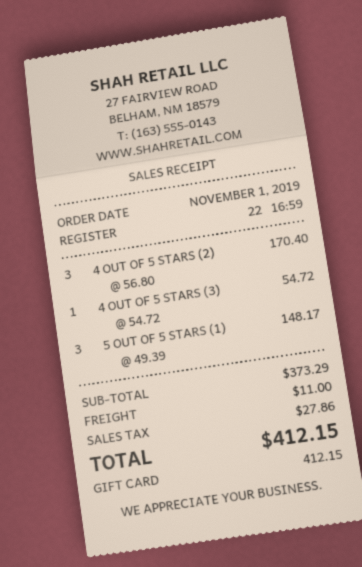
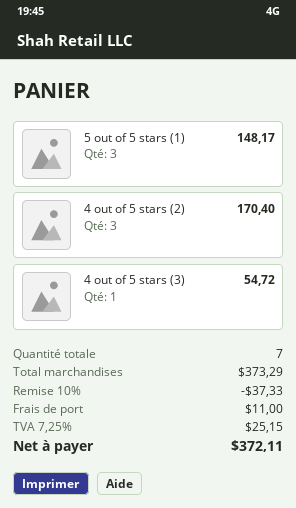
discount: none -> 10% = 37.33
tax: 27.86 -> 25.15
total: 412.15 -> 372.11

